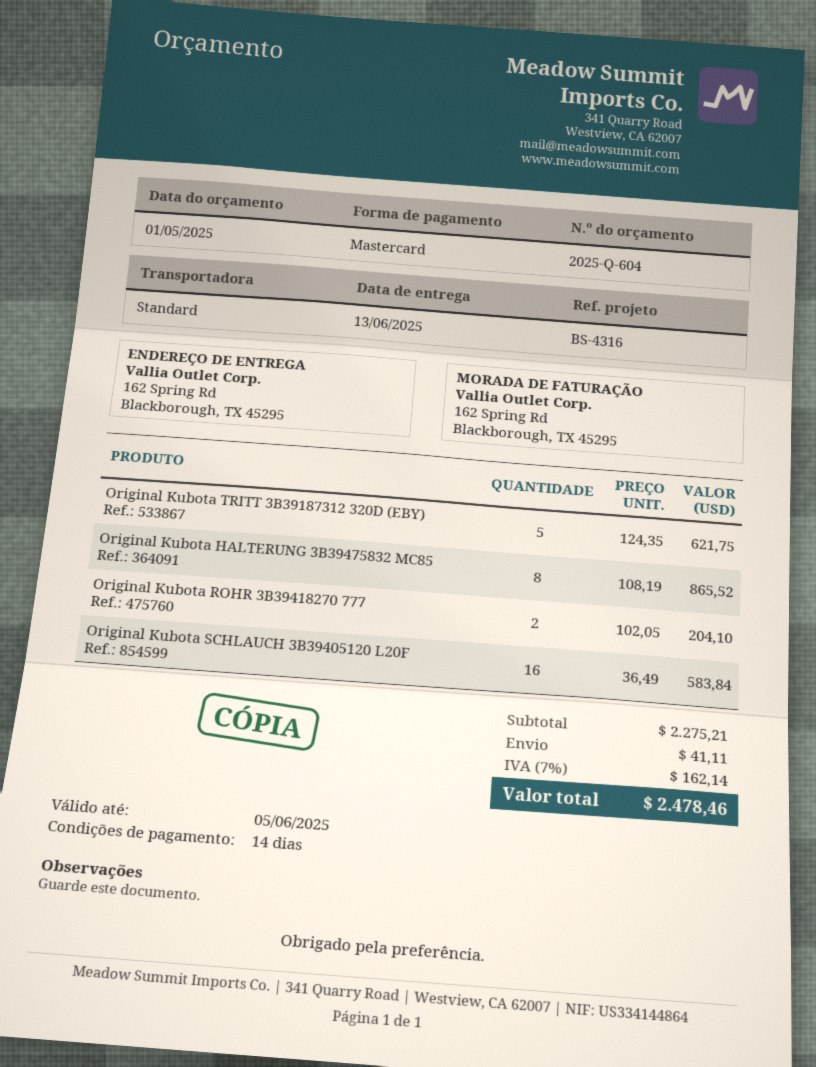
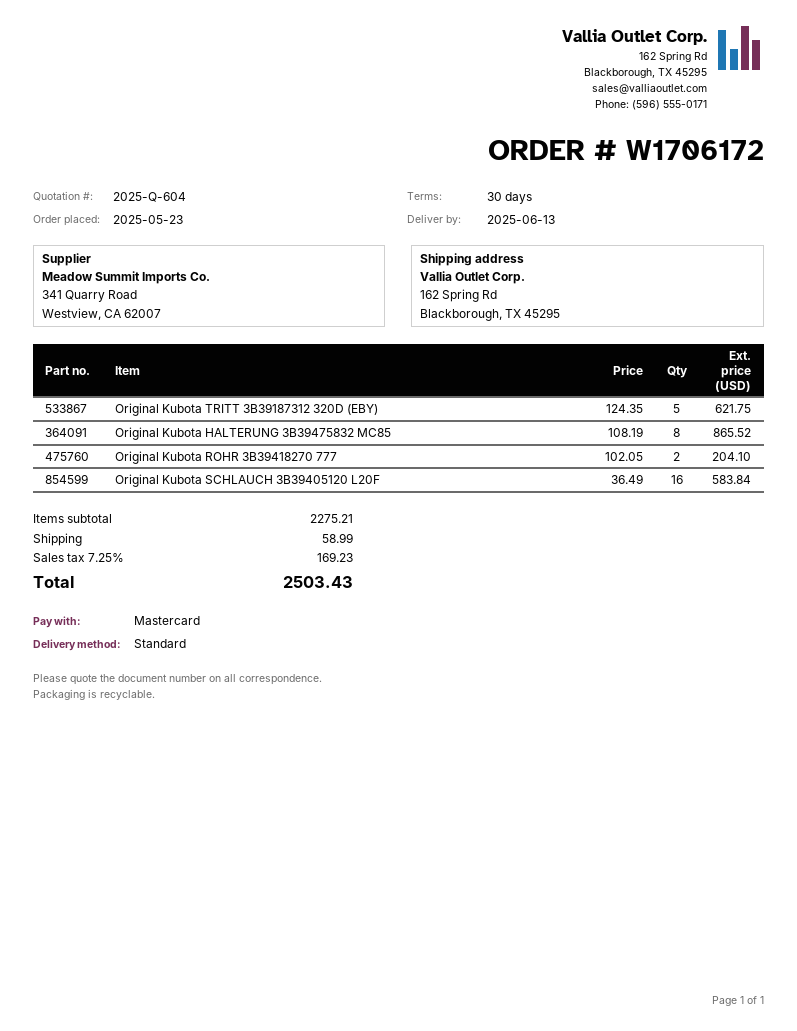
payment terms: 14 days -> 30 days
shipping: 41.11 -> 58.99
tax: 7% = 162.14 -> 7.25% = 169.23
total: 2478.46 -> 2503.43

